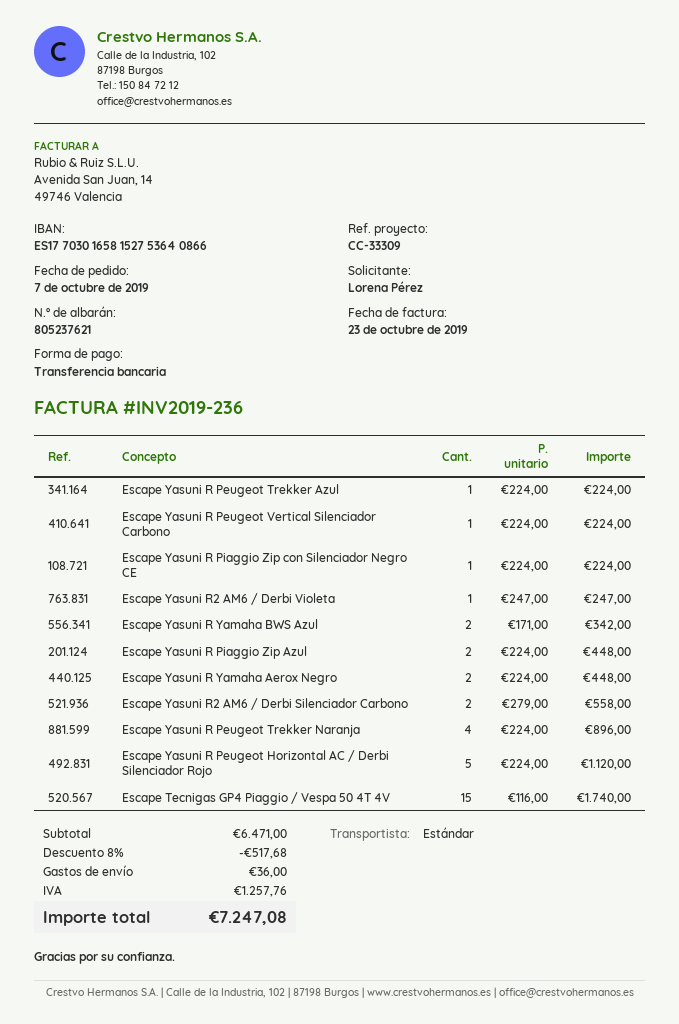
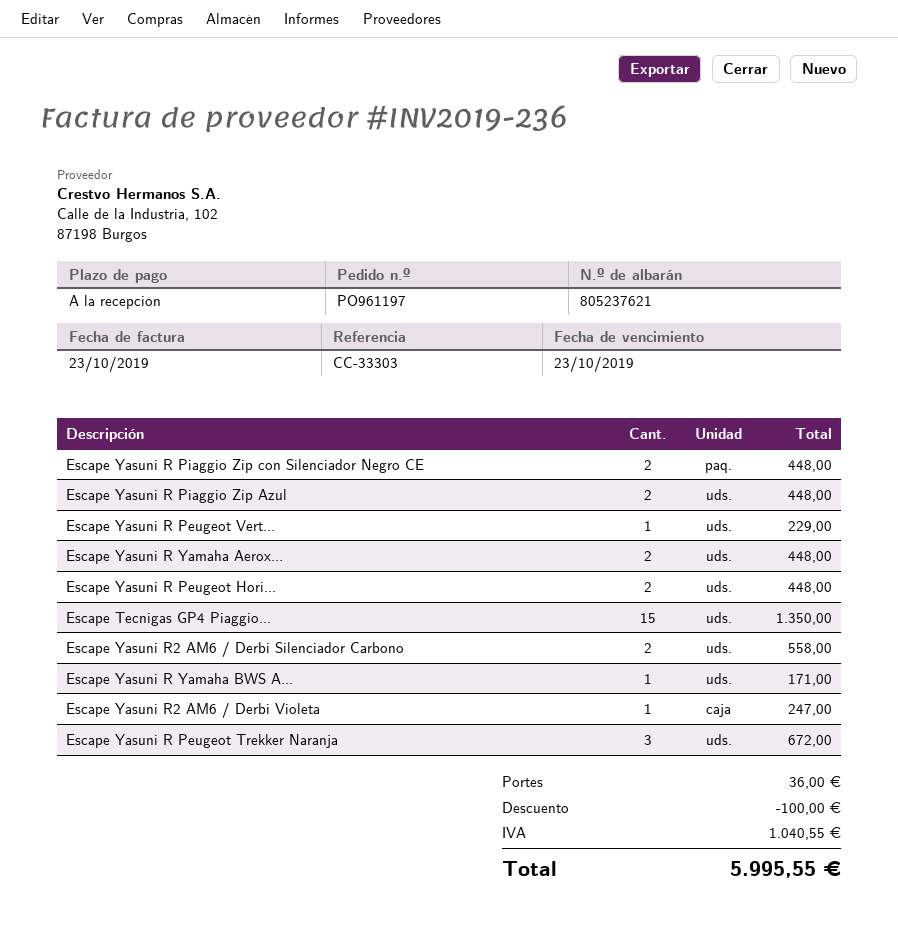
reference: CC-33309 -> CC-33303
Escape Yasuni R Peugeot Trekker Azul: 1 for 224.00 -> none
Escape Yasuni R Peugeot Vertical Silenciador Carbono: 1 for 224.00 -> 1 for 229.00
Escape Yasuni R Piaggio Zip con Silenciador Negro CE: 1 for 224.00 -> 2 for 448.00
Escape Yasuni R Yamaha BWS Azul: 2 for 342.00 -> 1 for 171.00
Escape Yasuni R Peugeot Trekker Naranja: 4 for 896.00 -> 3 for 672.00
Escape Yasuni R Peugeot Horizontal AC / Derbi Silenciador Rojo: 5 for 1120.00 -> 2 for 448.00
Escape Tecnigas GP4 Piaggio / Vespa 50 4T 4V: 15 for 1740.00 -> 15 for 1350.00
discount: 517.68 -> 100.00
tax: 1257.76 -> 1040.55
total: 7247.08 -> 5995.55

